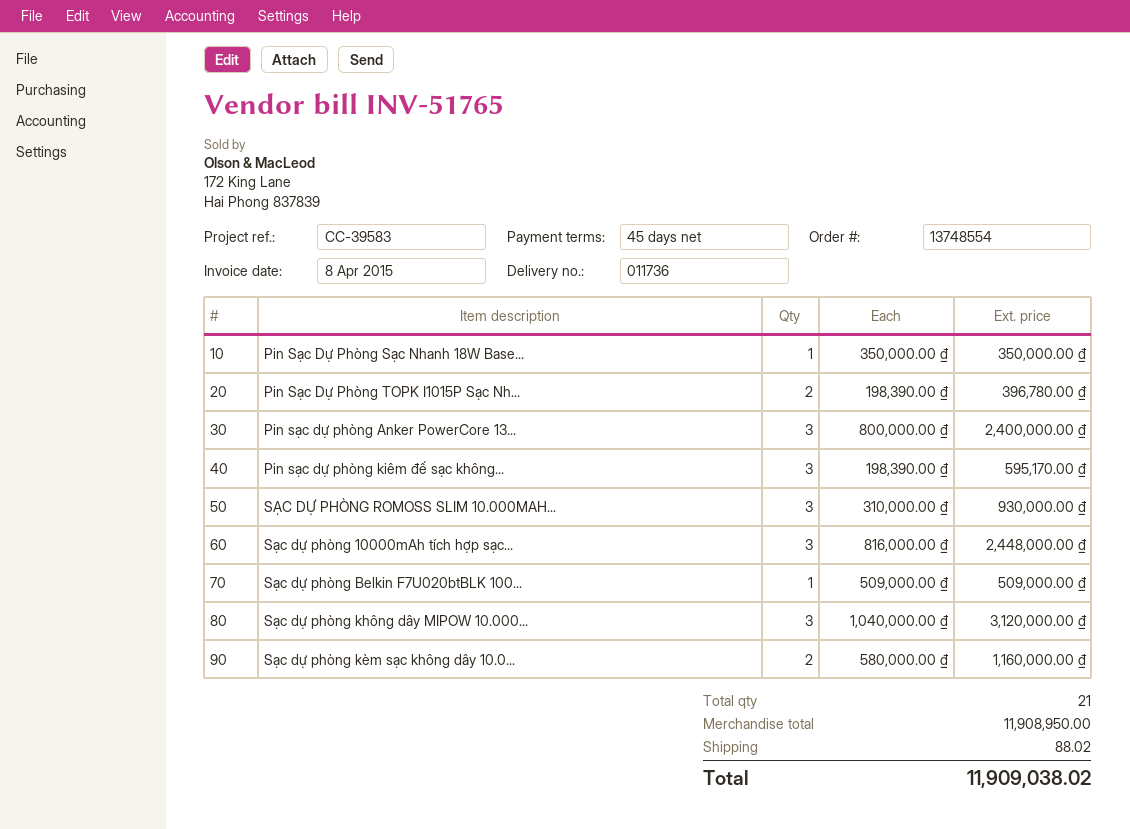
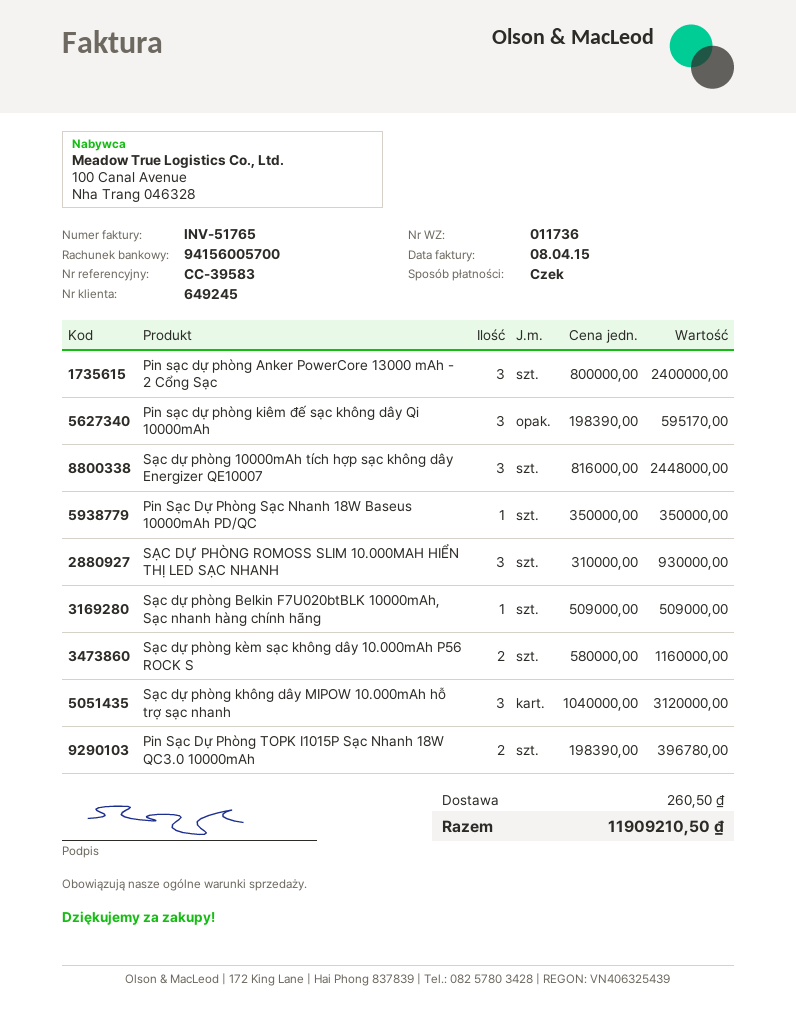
shipping: 88.02 -> 260.50
total: 11909038.02 -> 11909210.50

